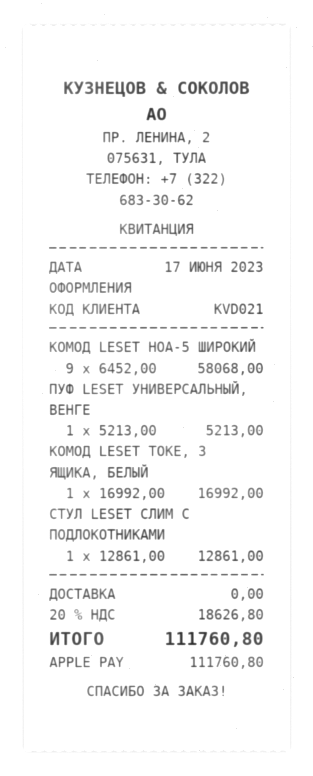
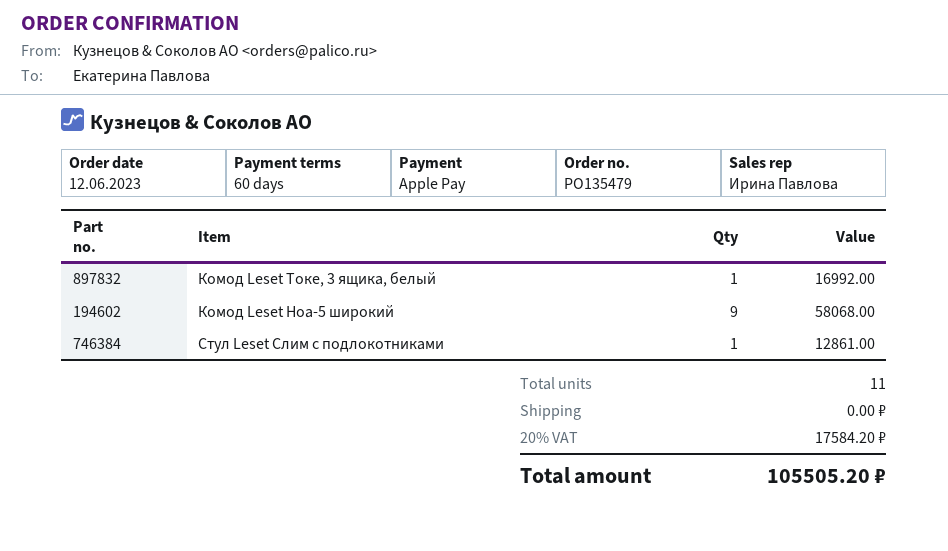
order date: 2023-06-17 -> 2023-06-12
ПУФ LESET УНИВЕРСАЛЬНЫЙ, ВЕНГЕ: 1 for 5213.00 -> none
tax: 20% = 18626.80 -> 20% = 17584.20
total: 111760.80 -> 105505.20

